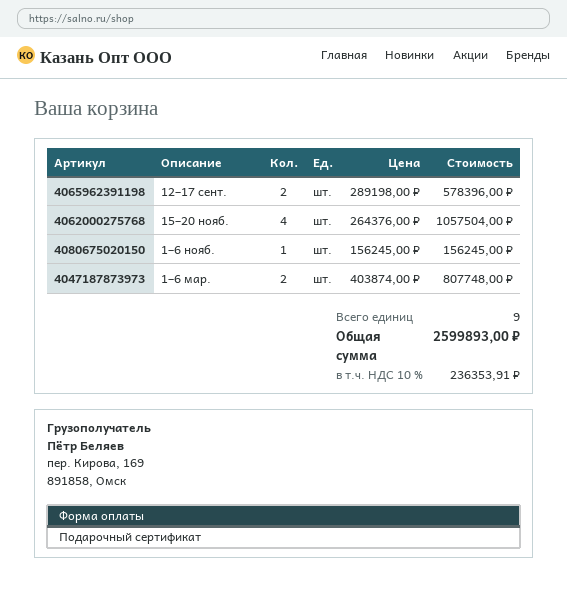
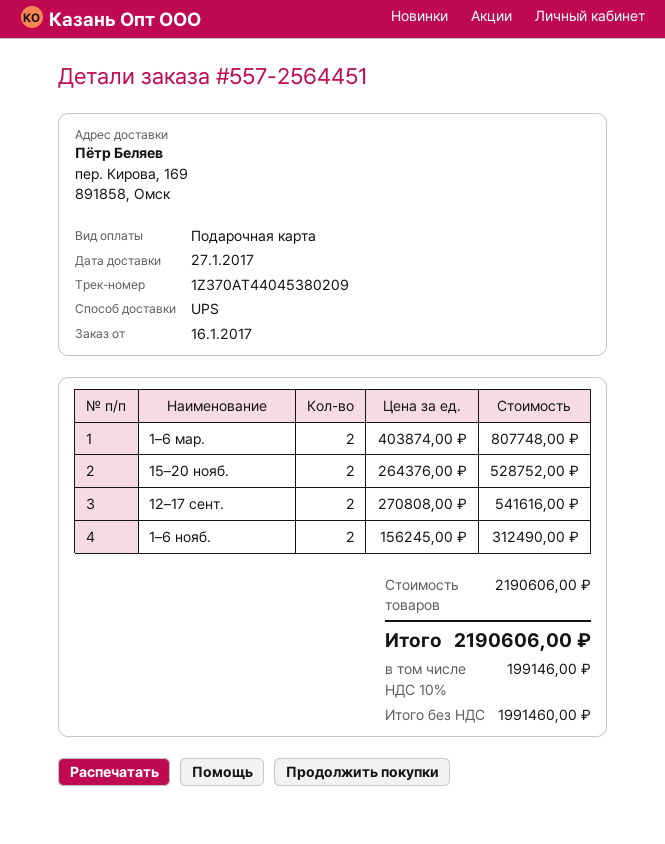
12–17 сент.: 2 x 289198.00 = 578396.00 -> 2 x 270808.00 = 541616.00
15–20 нояб.: 4 x 264376.00 = 1057504.00 -> 2 x 264376.00 = 528752.00
1–6 нояб.: 1 x 156245.00 = 156245.00 -> 2 x 156245.00 = 312490.00
tax: 10% = 236353.91 -> 10% = 199146.00
total: 2599893.00 -> 2190606.00

